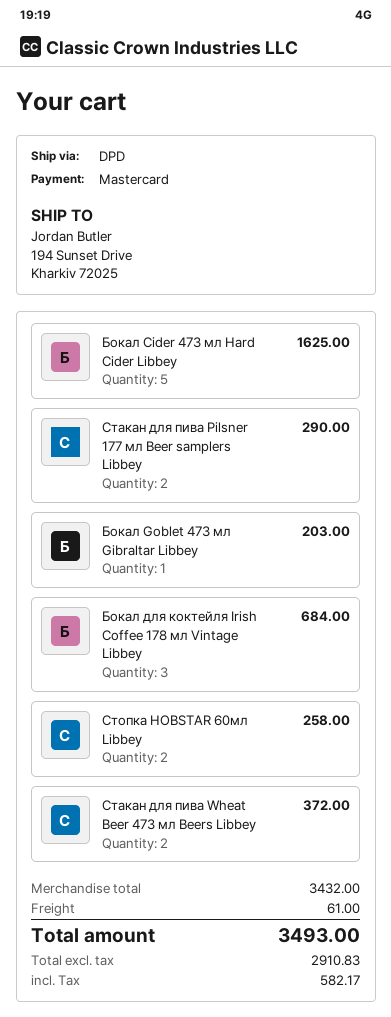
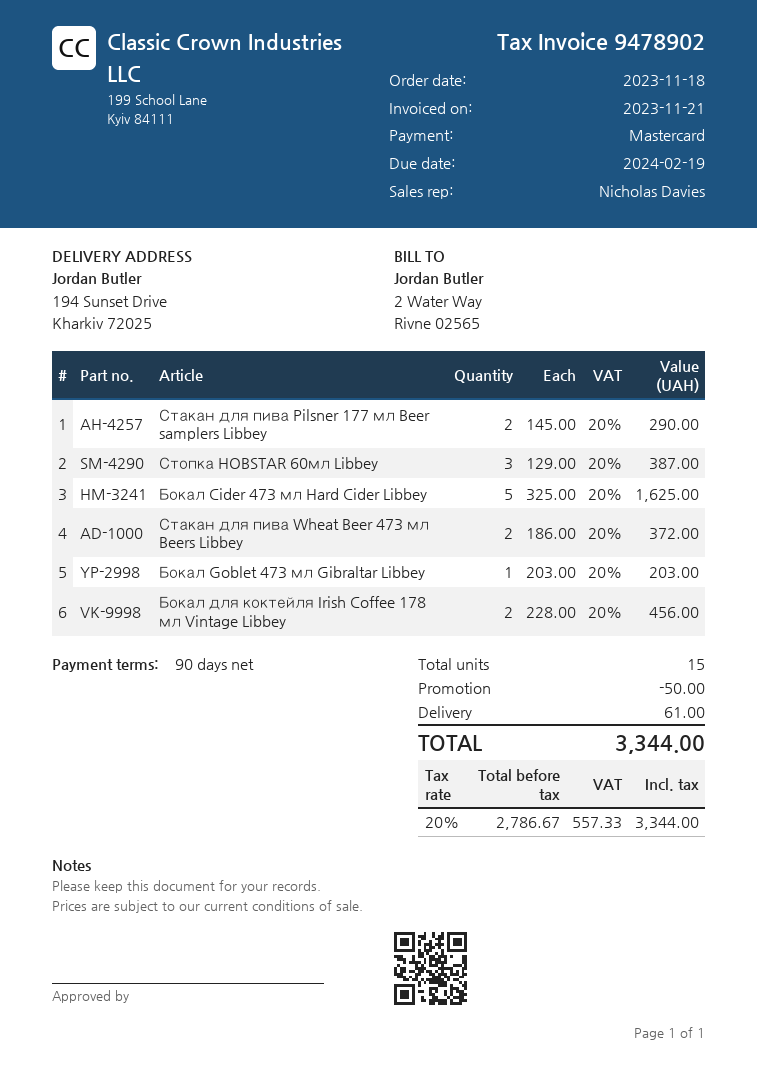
Бокал для коктейля Irish Coffee 178 мл Vintage Libbey: 3 for 684.00 -> 2 for 456.00
Стопка HOBSTAR 60мл Libbey: 2 for 258.00 -> 3 for 387.00
discount: none -> 50.00
net: 2910.83 -> 2786.67
tax: 582.17 -> 557.33
total: 3493.00 -> 3344.00

